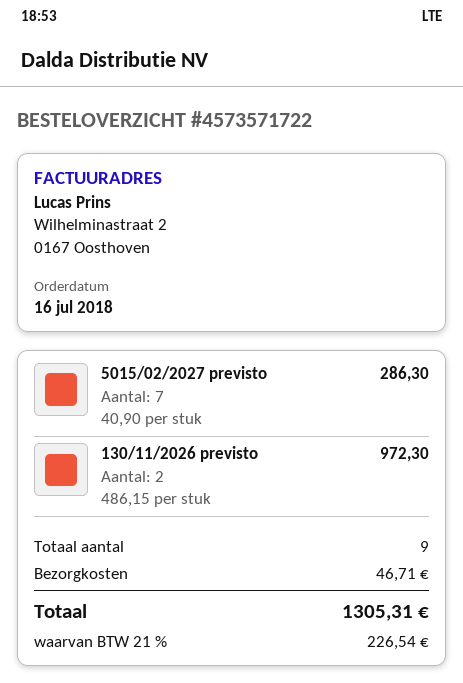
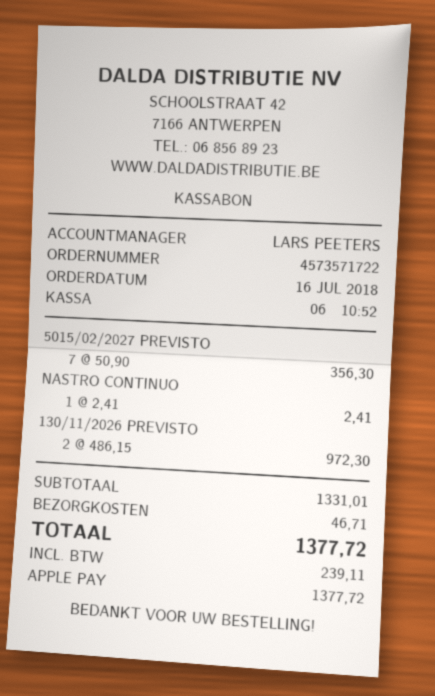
5015/02/2027 previsto: 7 x 40.90 = 286.30 -> 7 x 50.90 = 356.30
NASTRO CONTINUO: none -> 1 x 2.41 = 2.41
tax: 226.54 -> 239.11
total: 1305.31 -> 1377.72

